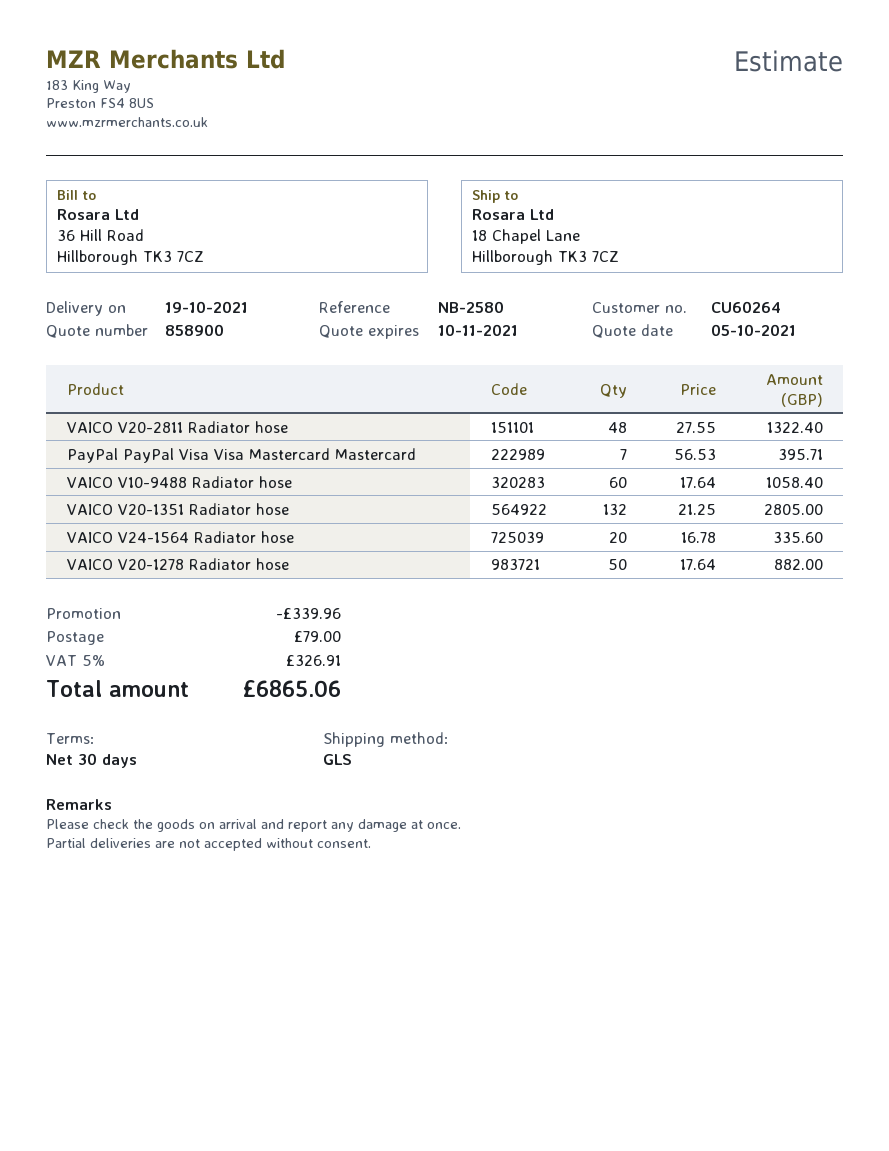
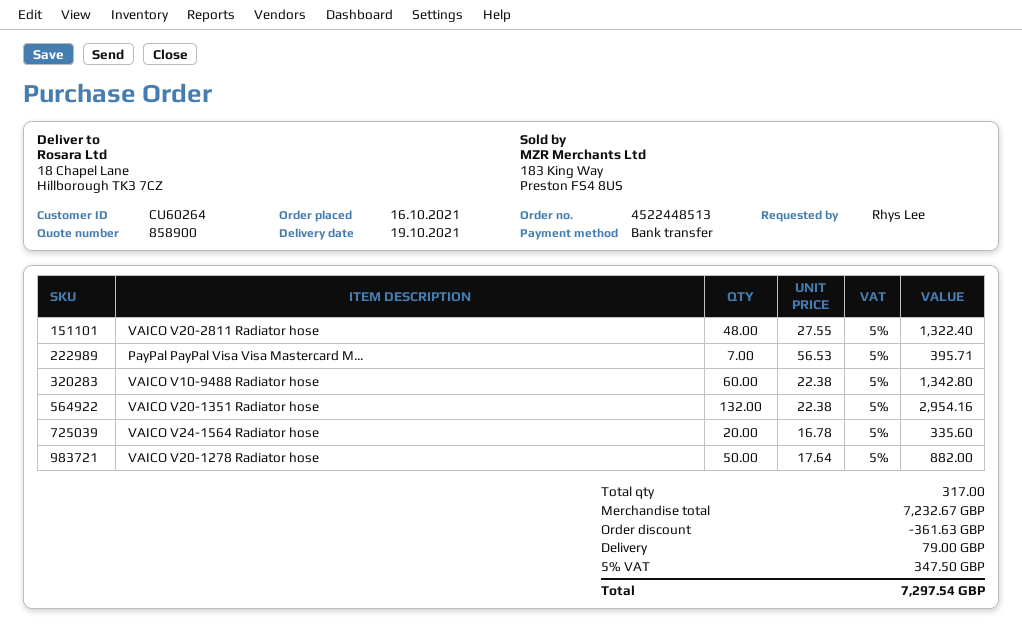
VAICO V10-9488 Radiator hose: 60 x 17.64 = 1058.40 -> 60 x 22.38 = 1342.80
VAICO V20-1351 Radiator hose: 132 x 21.25 = 2805.00 -> 132 x 22.38 = 2954.16
discount: 339.96 -> 361.63
tax: 5% = 326.91 -> 5% = 347.50
total: 6865.06 -> 7297.54

